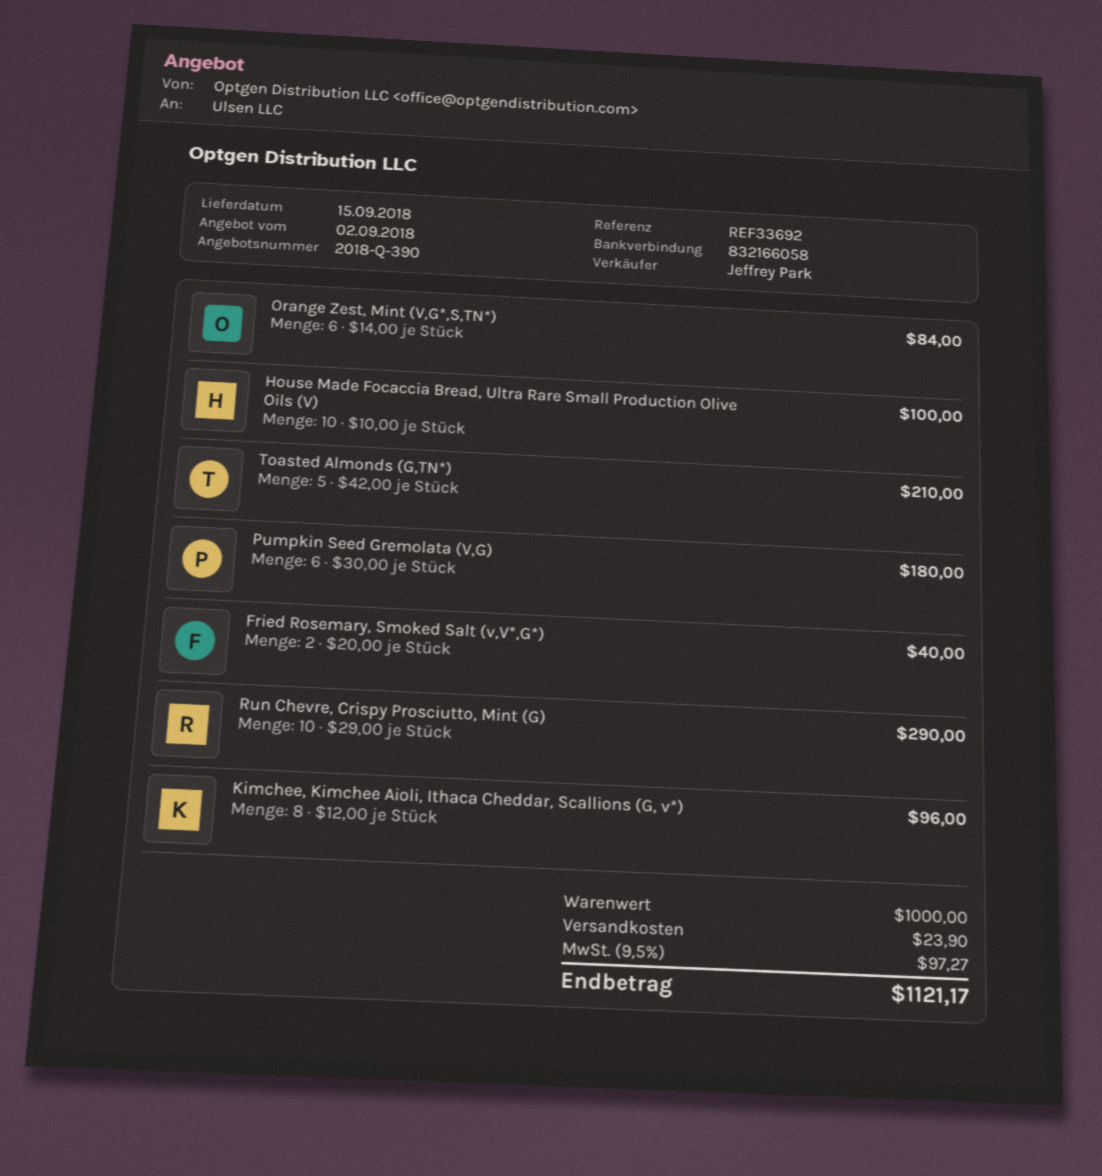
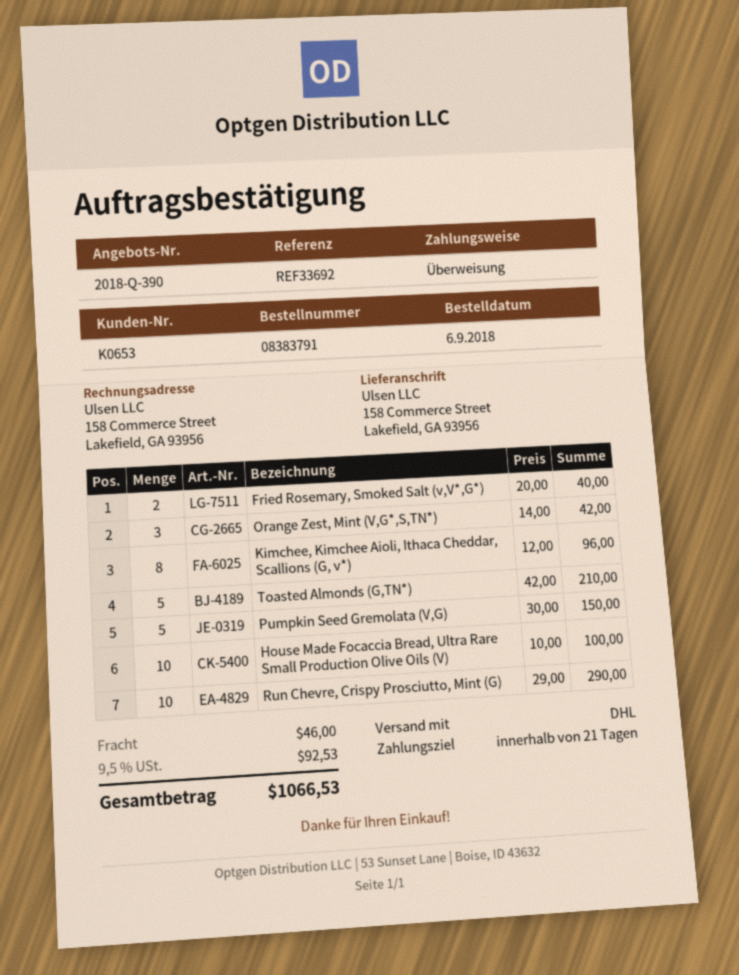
Orange Zest, Mint (V,G*,S,TN*): 6 x 14.00 = 84.00 -> 3 x 14.00 = 42.00
Pumpkin Seed Gremolata (V,G): 6 x 30.00 = 180.00 -> 5 x 30.00 = 150.00
shipping: 23.90 -> 46.00
tax: 9.5% = 97.27 -> 9.5% = 92.53
total: 1121.17 -> 1066.53

